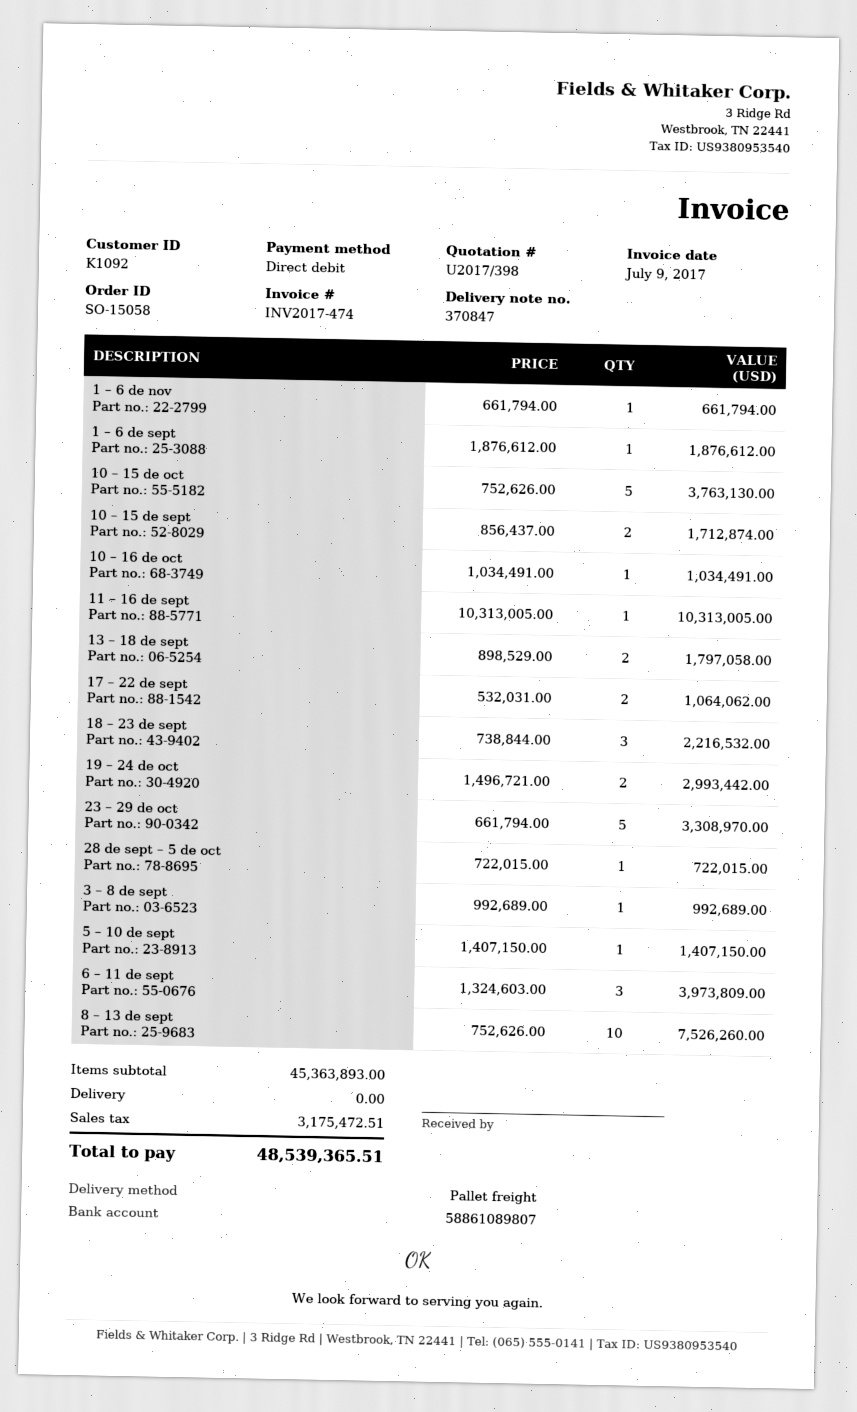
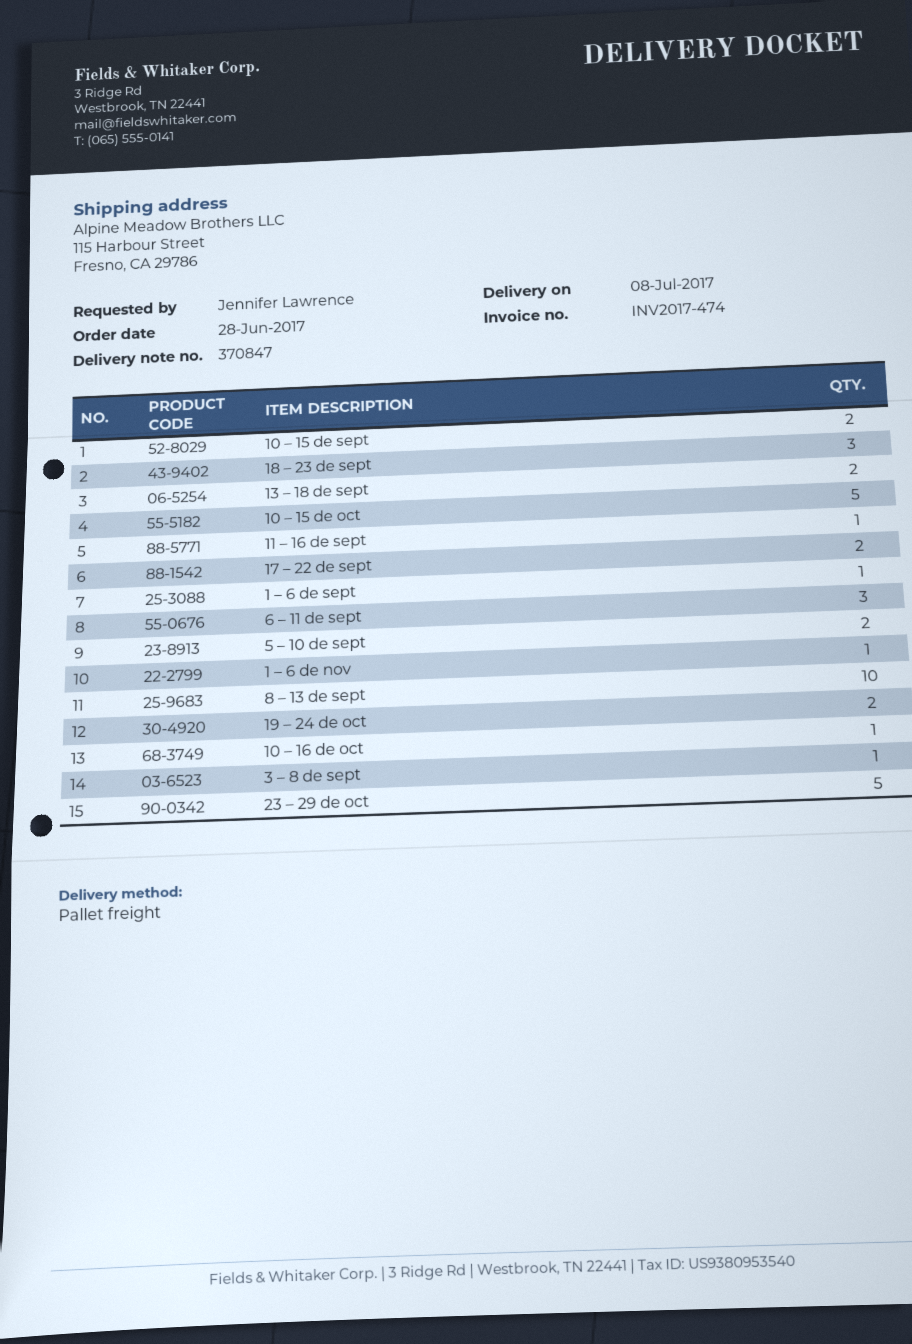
28 de sept – 5 de oct: 1 -> none
5 – 10 de sept: 1 -> 2

